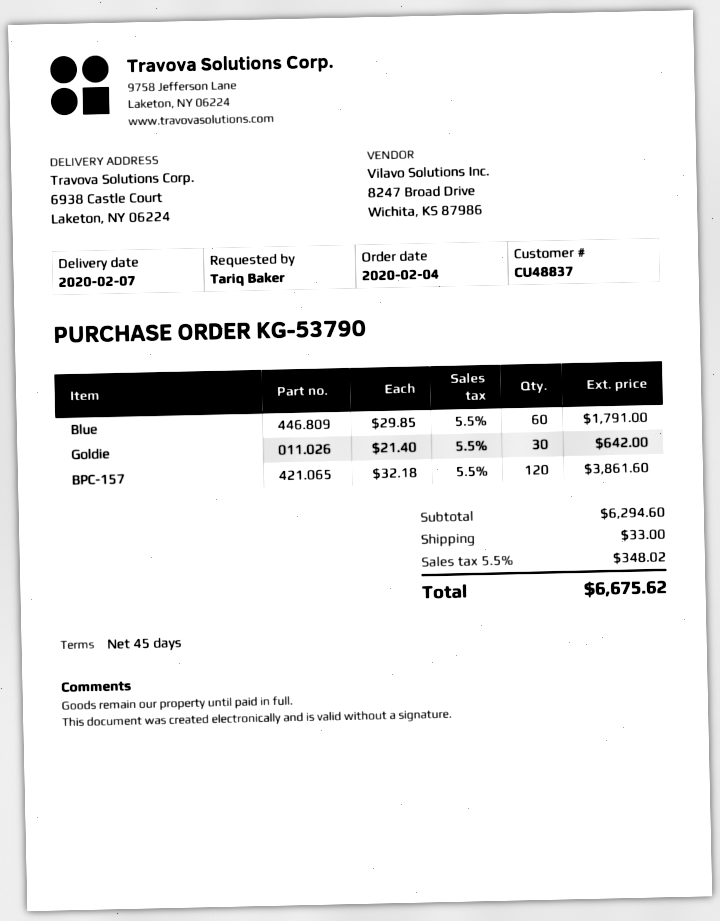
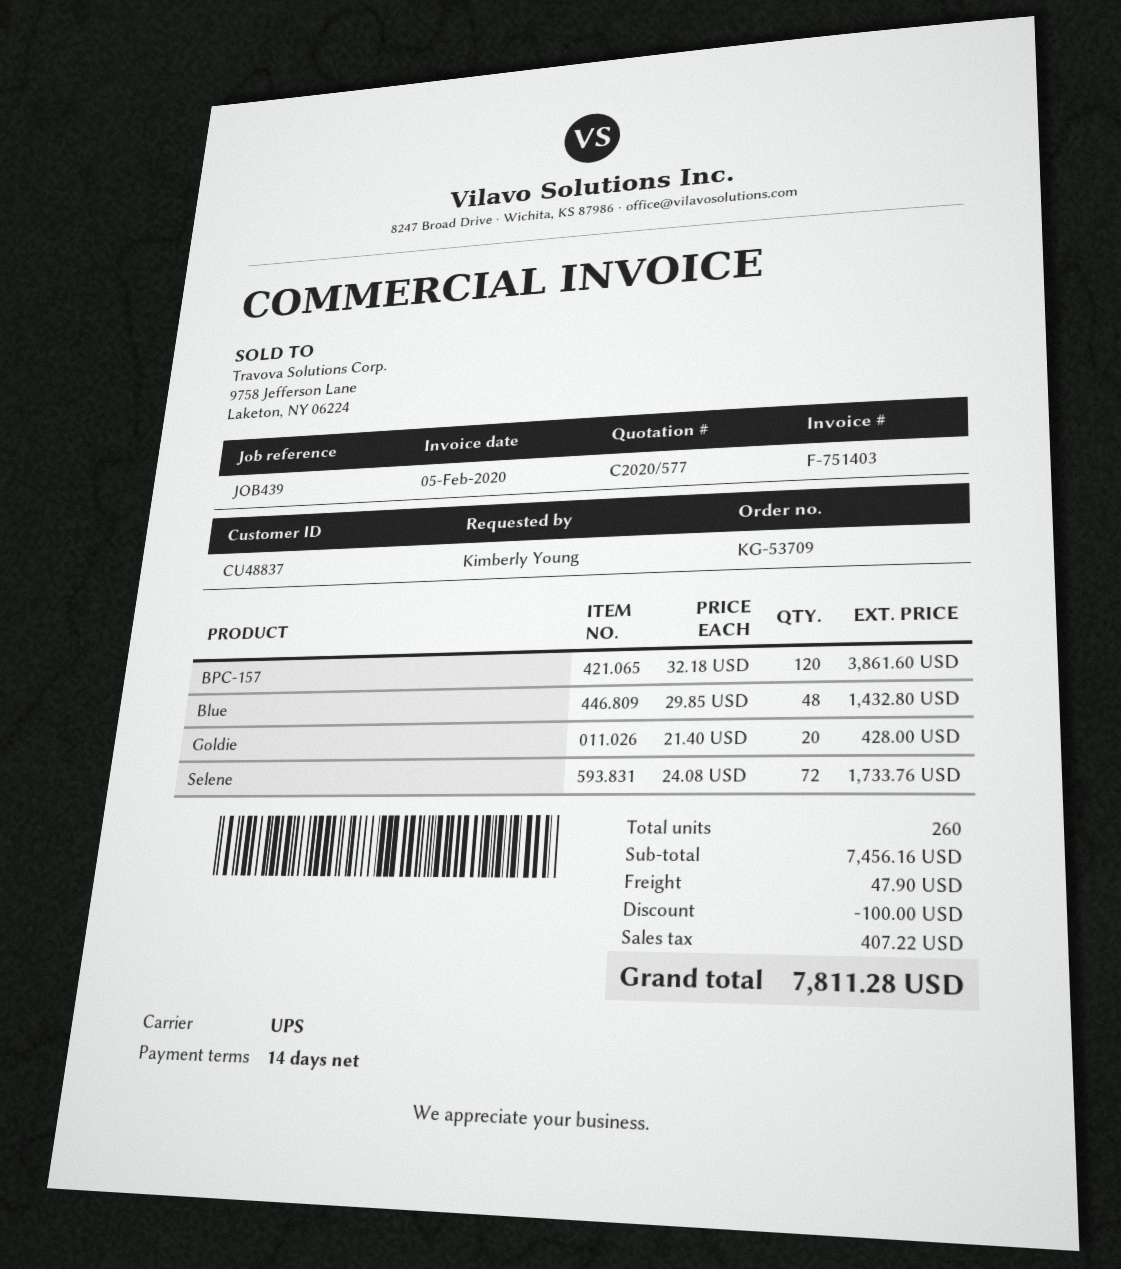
order number: KG-53790 -> KG-53709
payment terms: 45 days -> 14 days
ordered by: Tariq Baker -> Kimberly Young
Blue: 60 x 29.85 = 1791.00 -> 48 x 29.85 = 1432.80
Goldie: 30 x 21.40 = 642.00 -> 20 x 21.40 = 428.00
Selene: none -> 72 x 24.08 = 1733.76
subtotal: 6294.60 -> 7456.16
discount: none -> 100.00
shipping: 33.00 -> 47.90
tax: 348.02 -> 407.22
total: 6675.62 -> 7811.28

